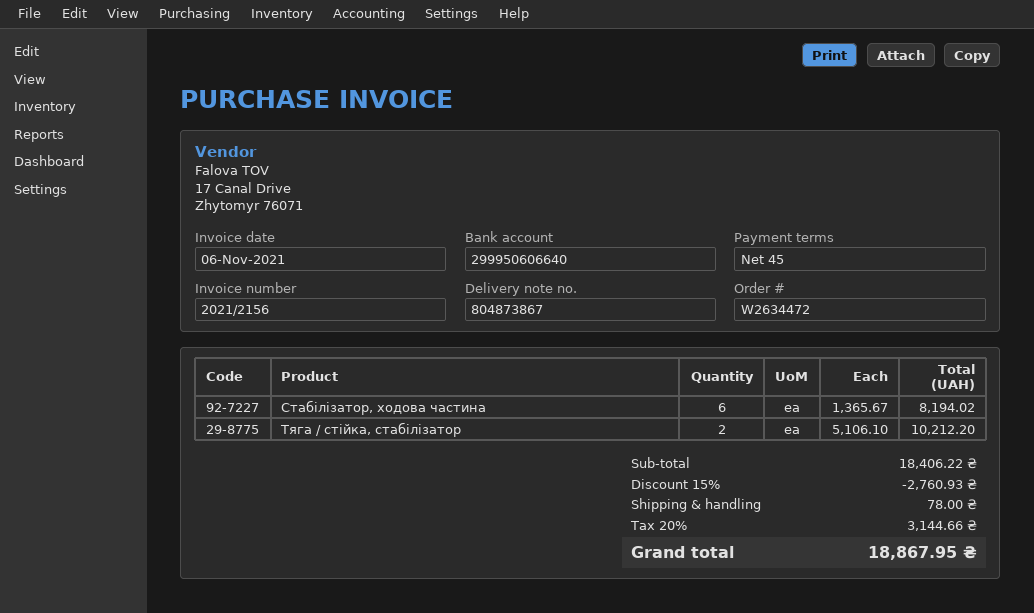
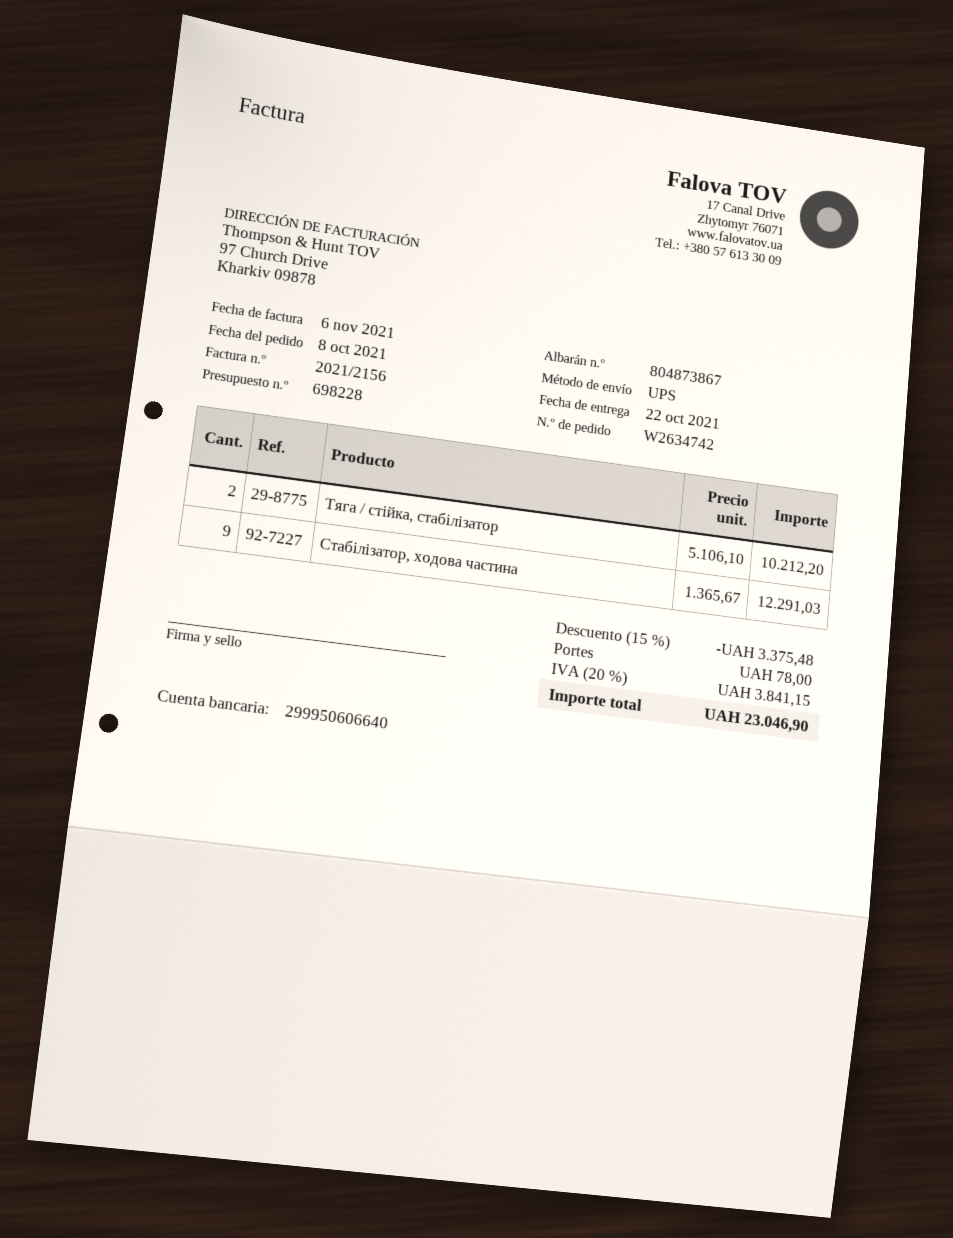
order number: W2634472 -> W2634742
Стабілізатор, ходова частина: 6 x 1365.67 = 8194.02 -> 9 x 1365.67 = 12291.03
discount: 15% = 2760.93 -> 15% = 3375.48
tax: 20% = 3144.66 -> 20% = 3841.15
total: 18867.95 -> 23046.90

